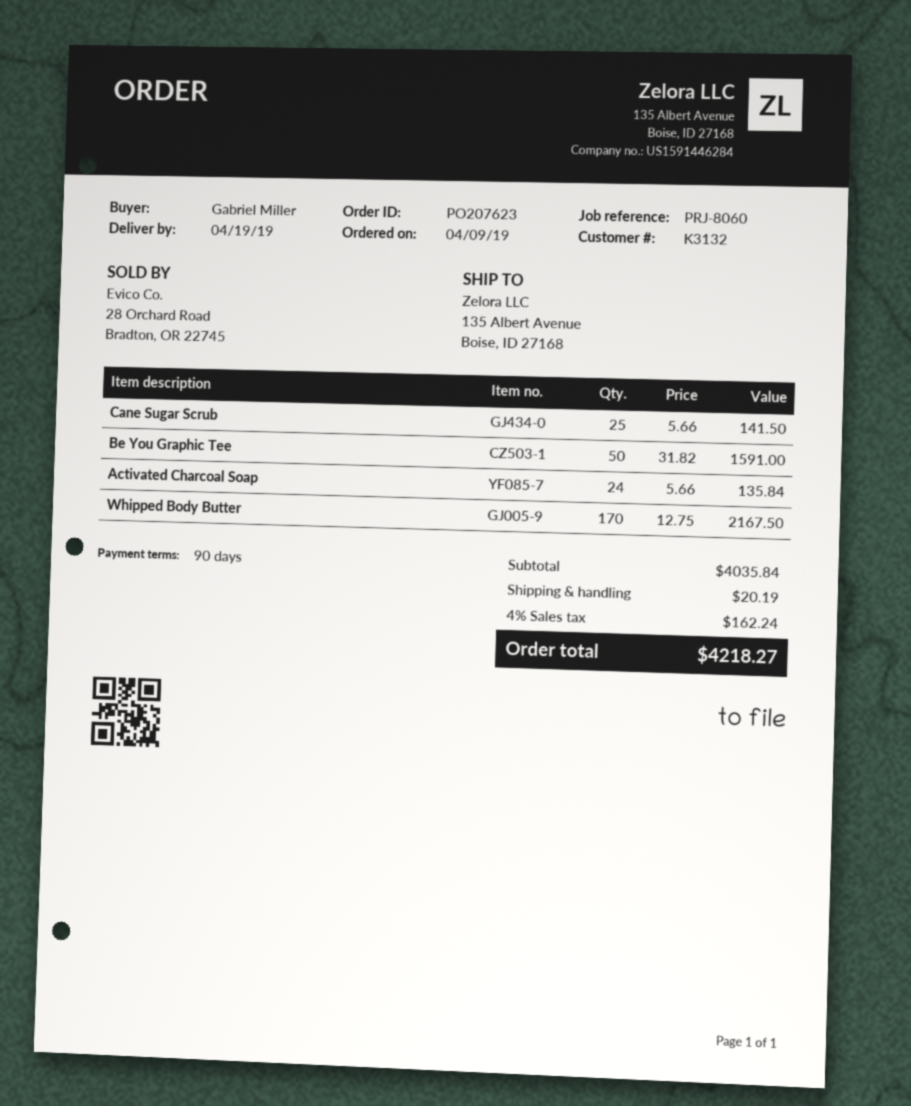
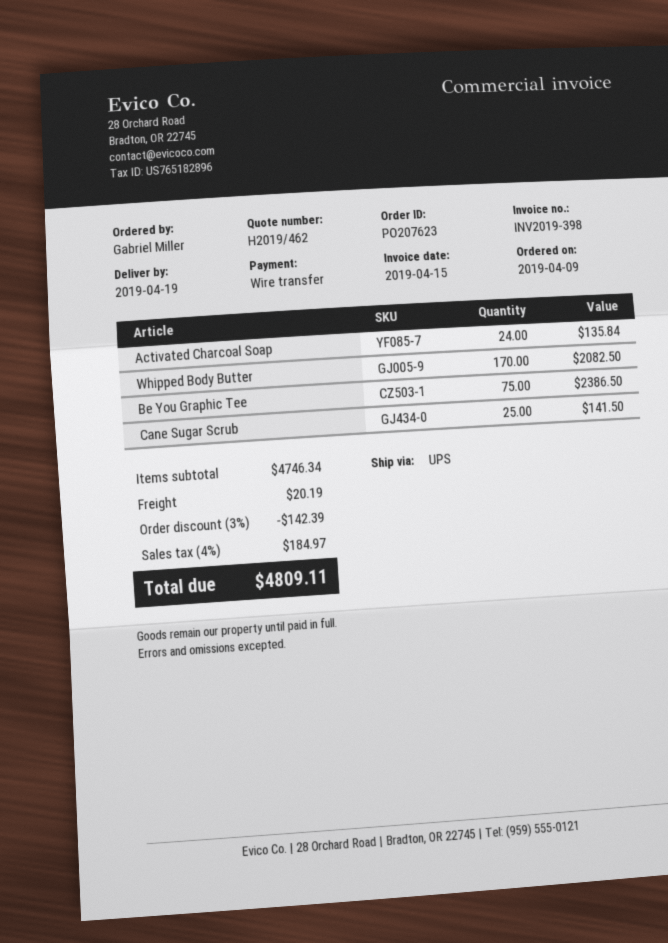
Be You Graphic Tee: 50 for 1591.00 -> 75 for 2386.50
Whipped Body Butter: 170 for 2167.50 -> 170 for 2082.50
subtotal: 4035.84 -> 4746.34
discount: none -> 3% = 142.39
tax: 4% = 162.24 -> 4% = 184.97
total: 4218.27 -> 4809.11

